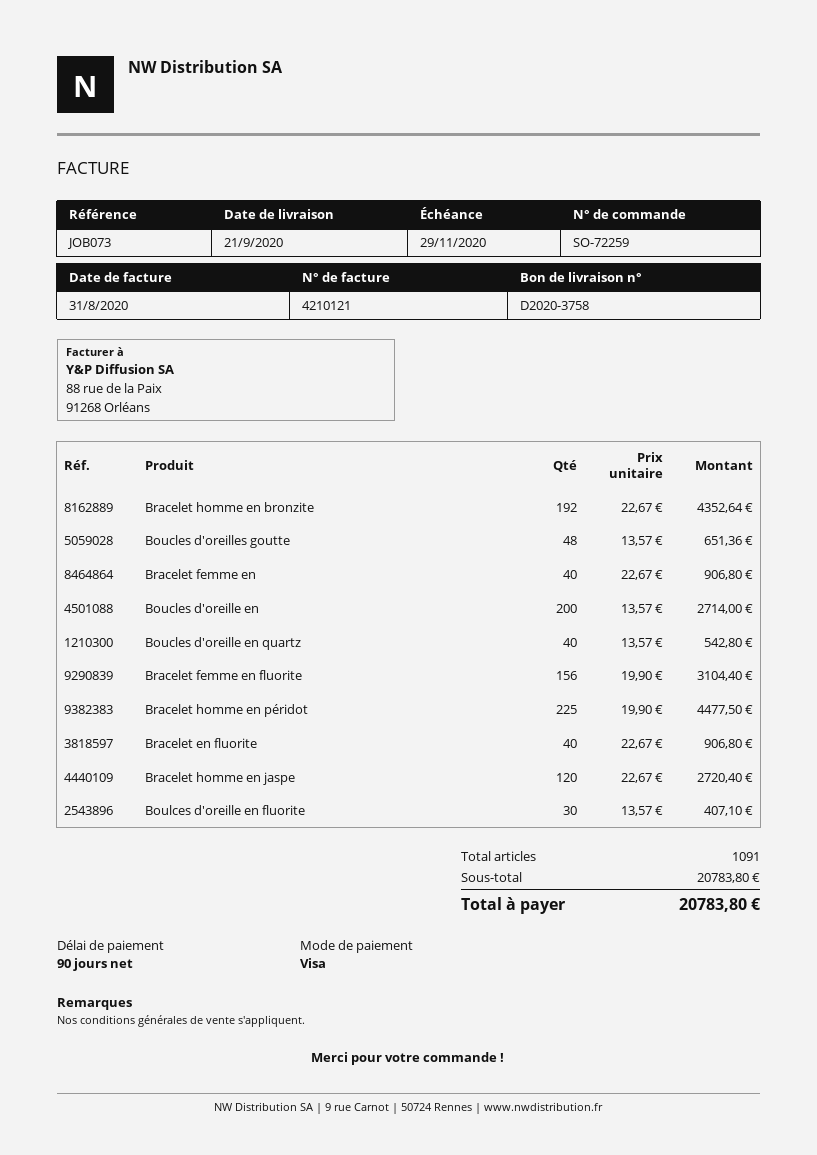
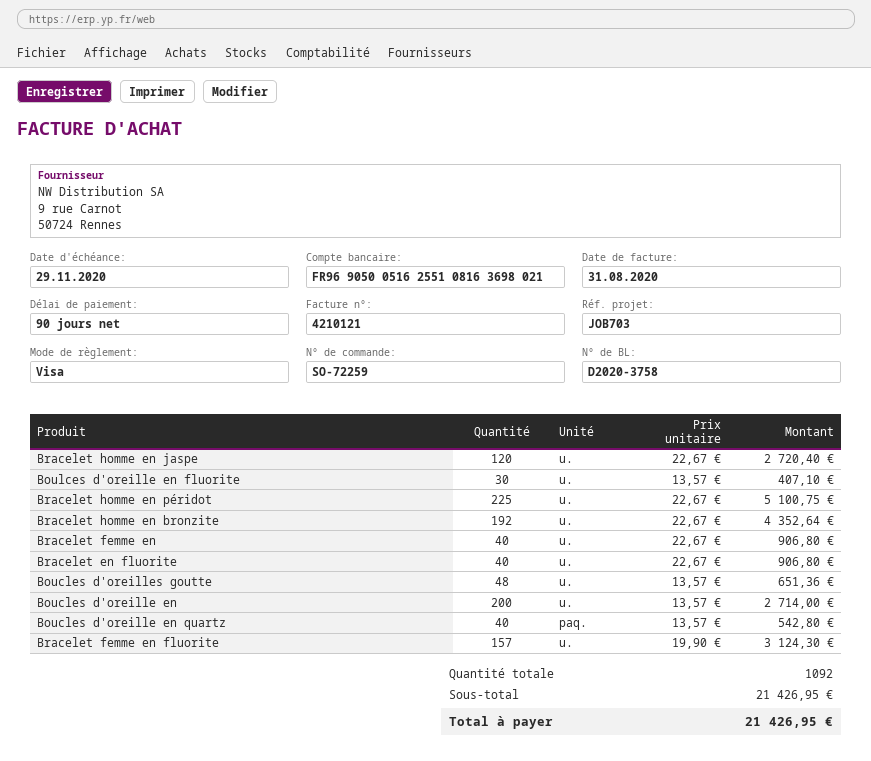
reference: JOB073 -> JOB703
Bracelet femme en fluorite: 156 x 19.90 = 3104.40 -> 157 x 19.90 = 3124.30
Bracelet homme en péridot: 225 x 19.90 = 4477.50 -> 225 x 22.67 = 5100.75
total quantity: 1091 -> 1092
subtotal: 20783.80 -> 21426.95
total: 20783.80 -> 21426.95

